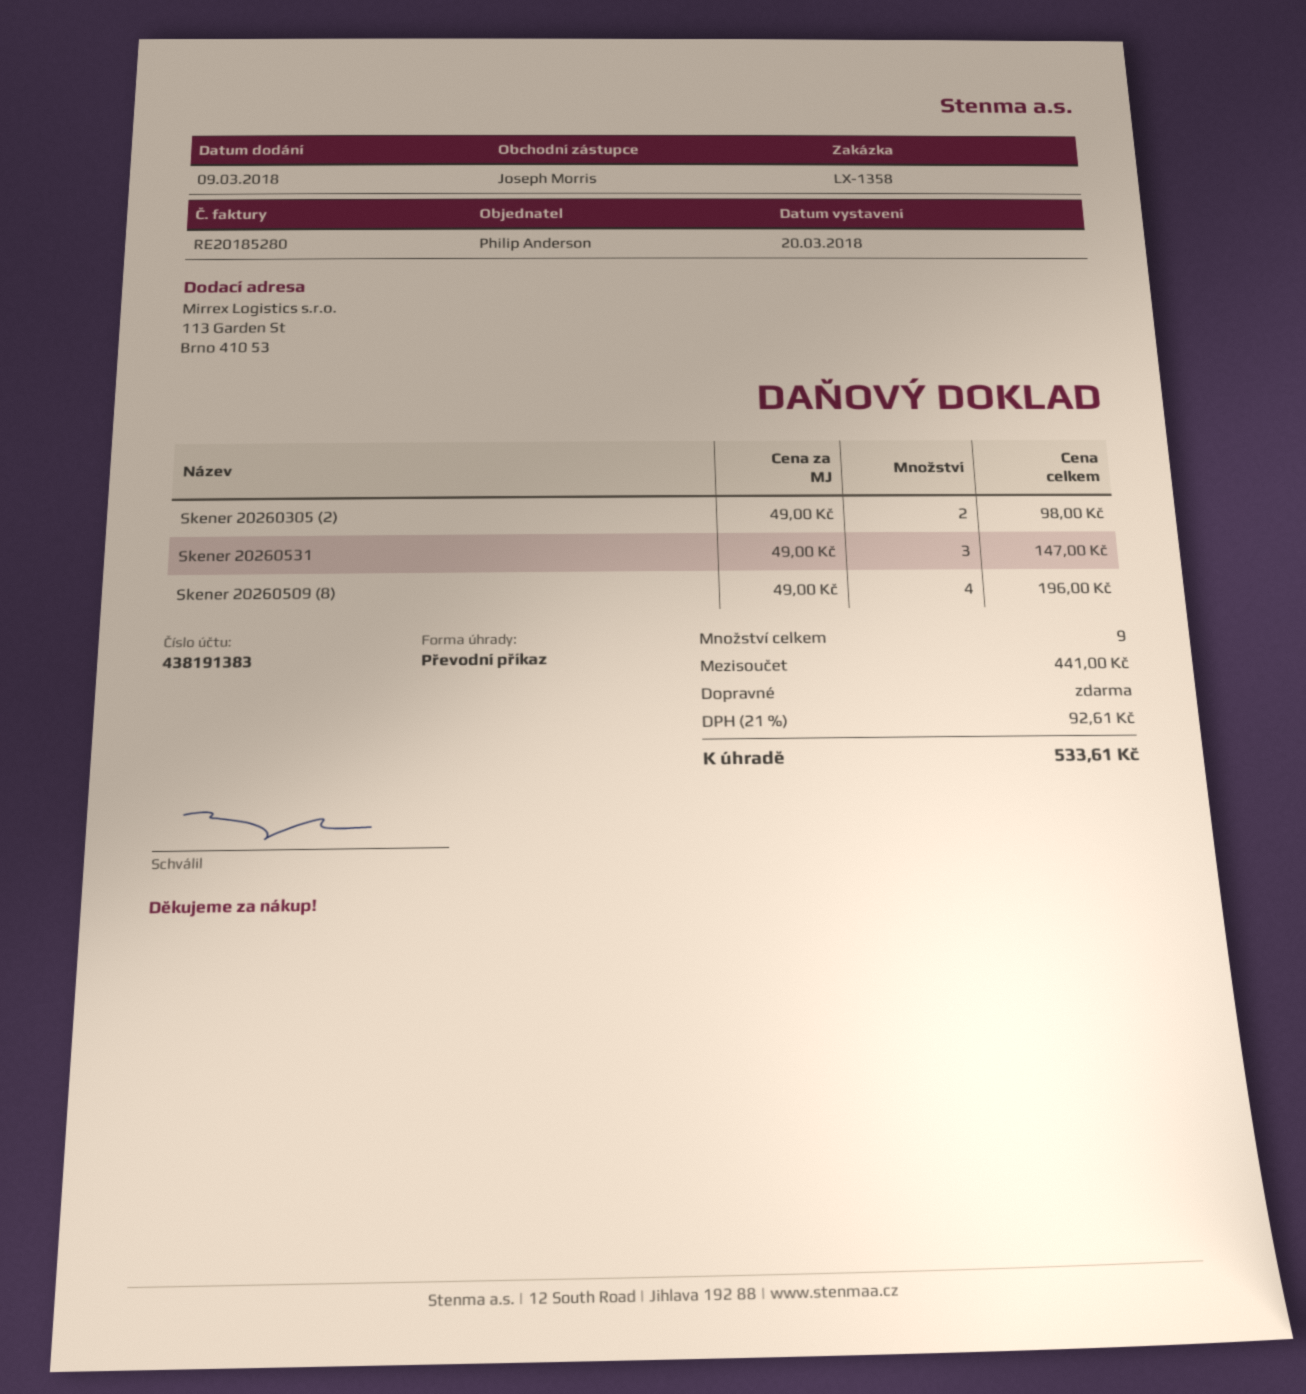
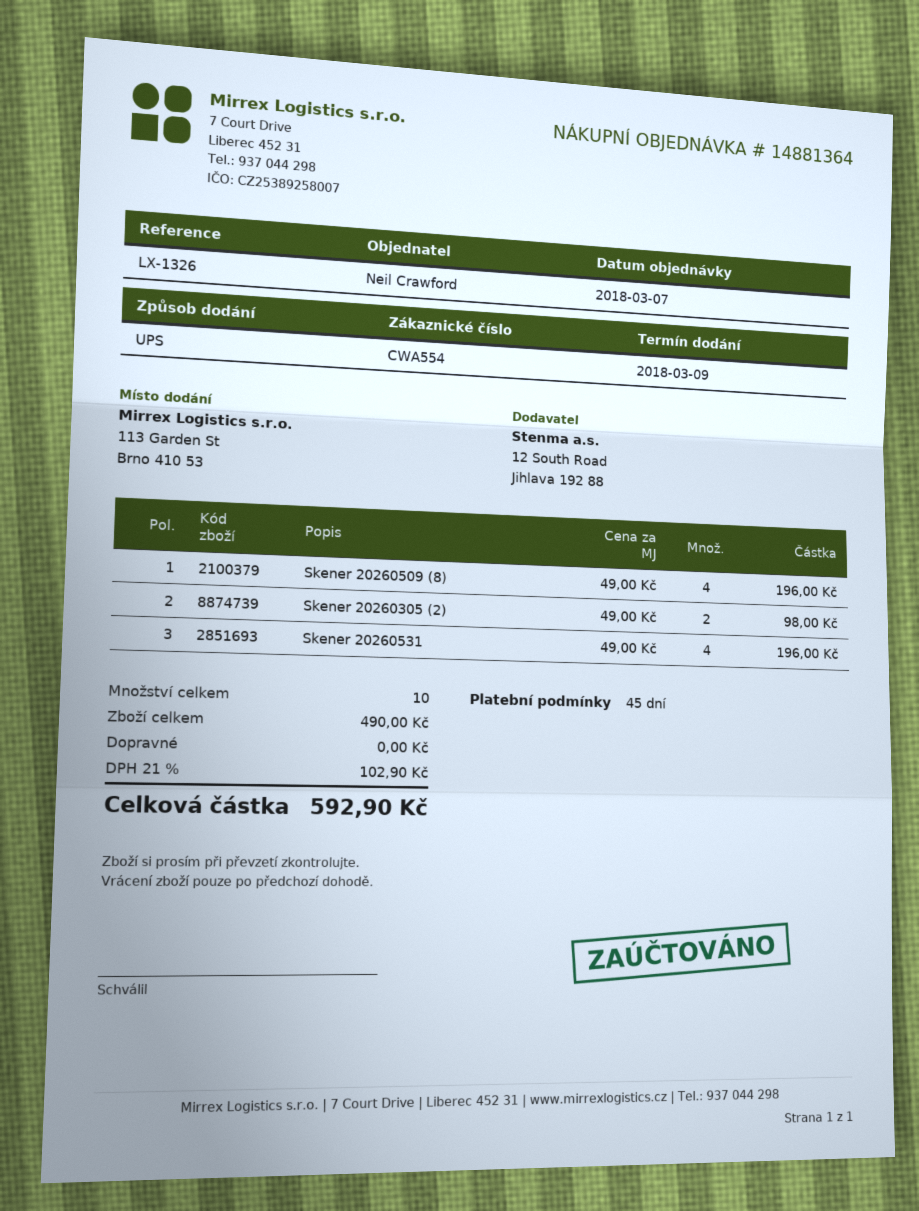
reference: LX-1358 -> LX-1326
ordered by: Philip Anderson -> Neil Crawford
Skener 20260531: 3 x 49.00 = 147.00 -> 4 x 49.00 = 196.00
total quantity: 9 -> 10
subtotal: 441.00 -> 490.00
tax: 21% = 92.61 -> 21% = 102.90
total: 533.61 -> 592.90

